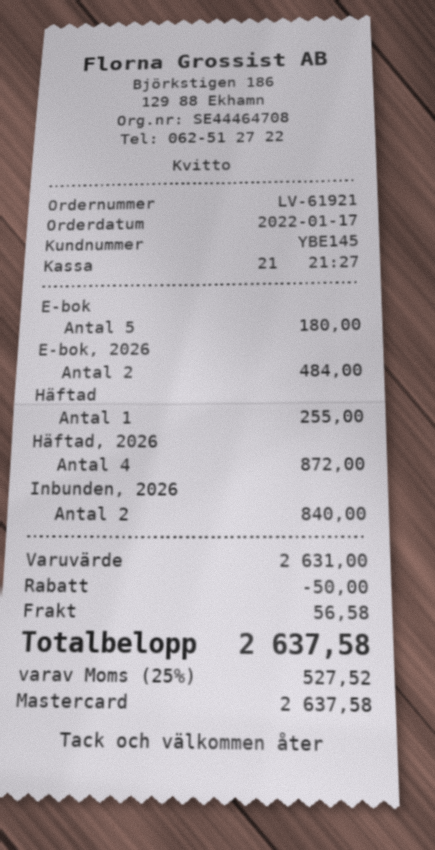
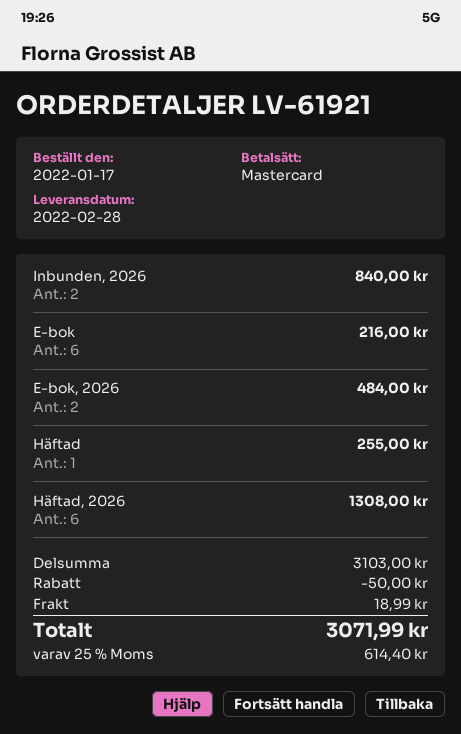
E-bok: 5 for 180.00 -> 6 for 216.00
Häftad, 2026: 4 for 872.00 -> 6 for 1308.00
subtotal: 2631.00 -> 3103.00
shipping: 56.58 -> 18.99
tax: 25% = 527.52 -> 25% = 614.40
total: 2637.58 -> 3071.99

